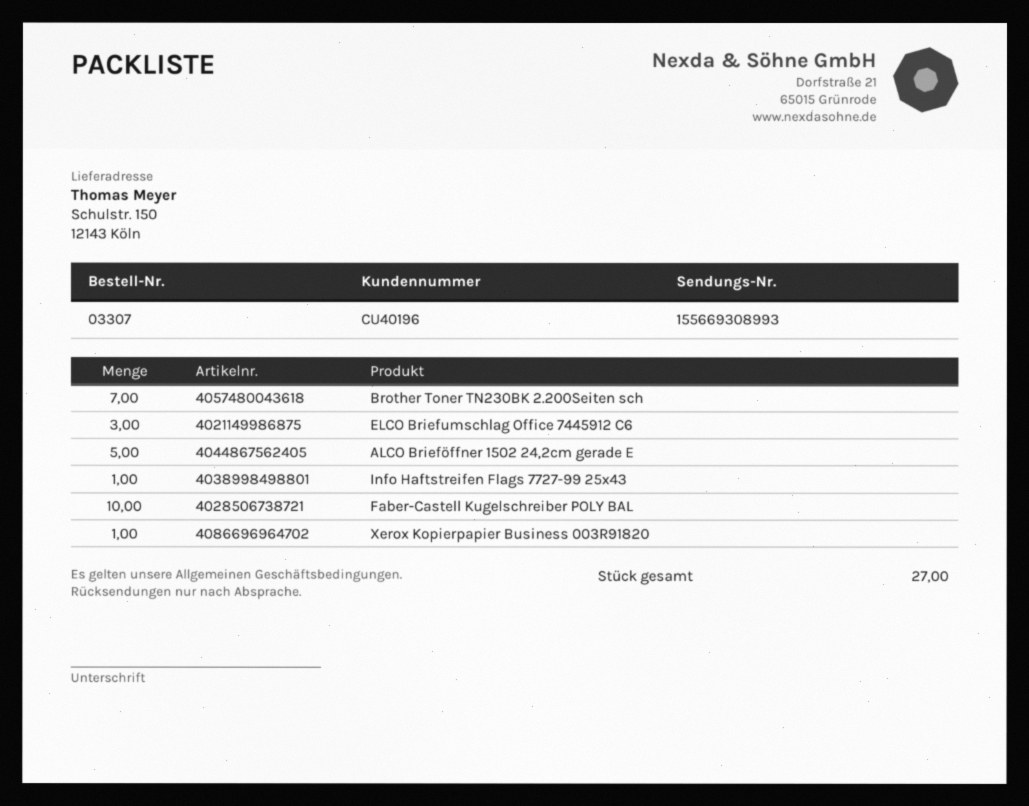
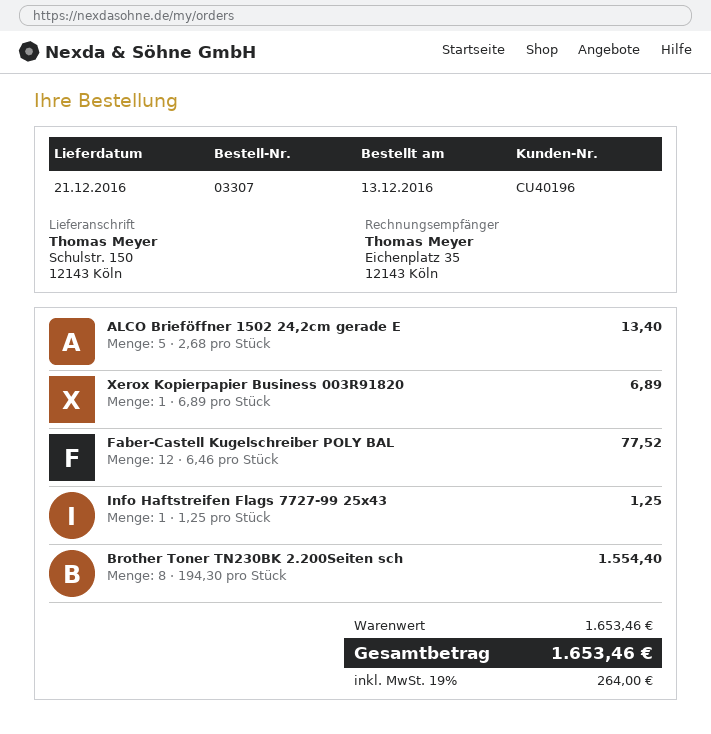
Brother Toner TN230BK 2.200Seiten sch: 7 -> 8
ELCO Briefumschlag Office 7445912 C6: 3 -> none
Faber-Castell Kugelschreiber POLY BAL: 10 -> 12

